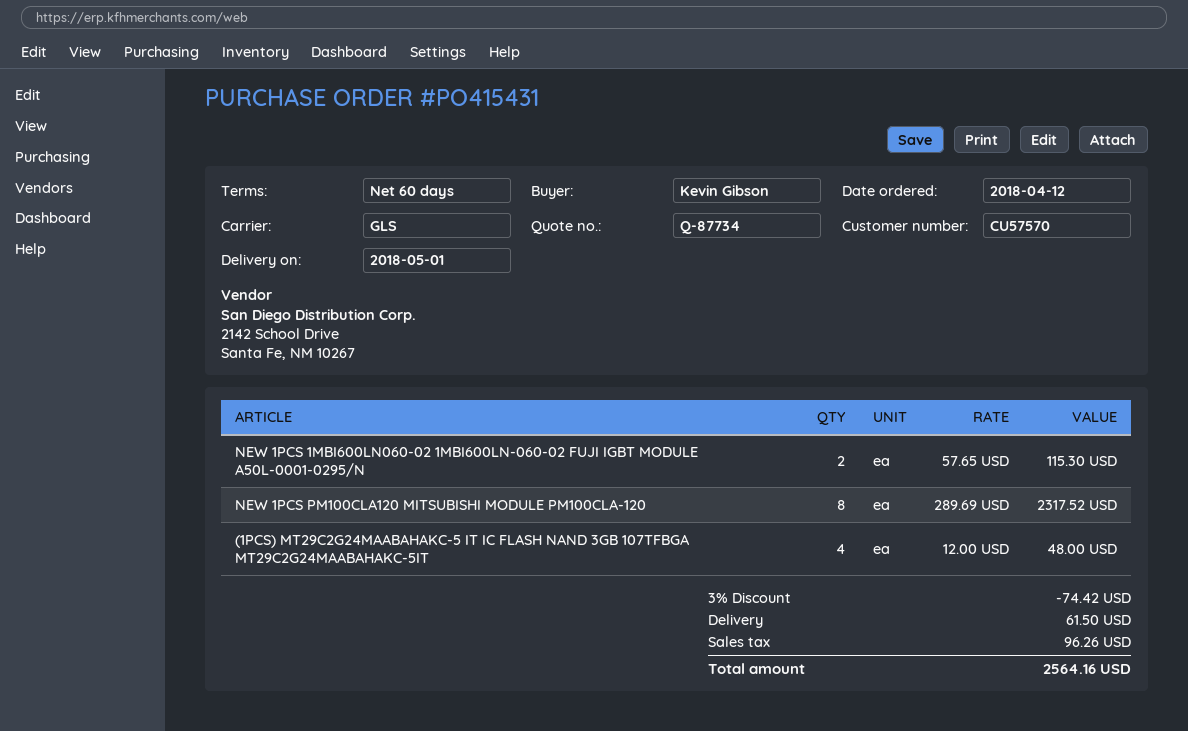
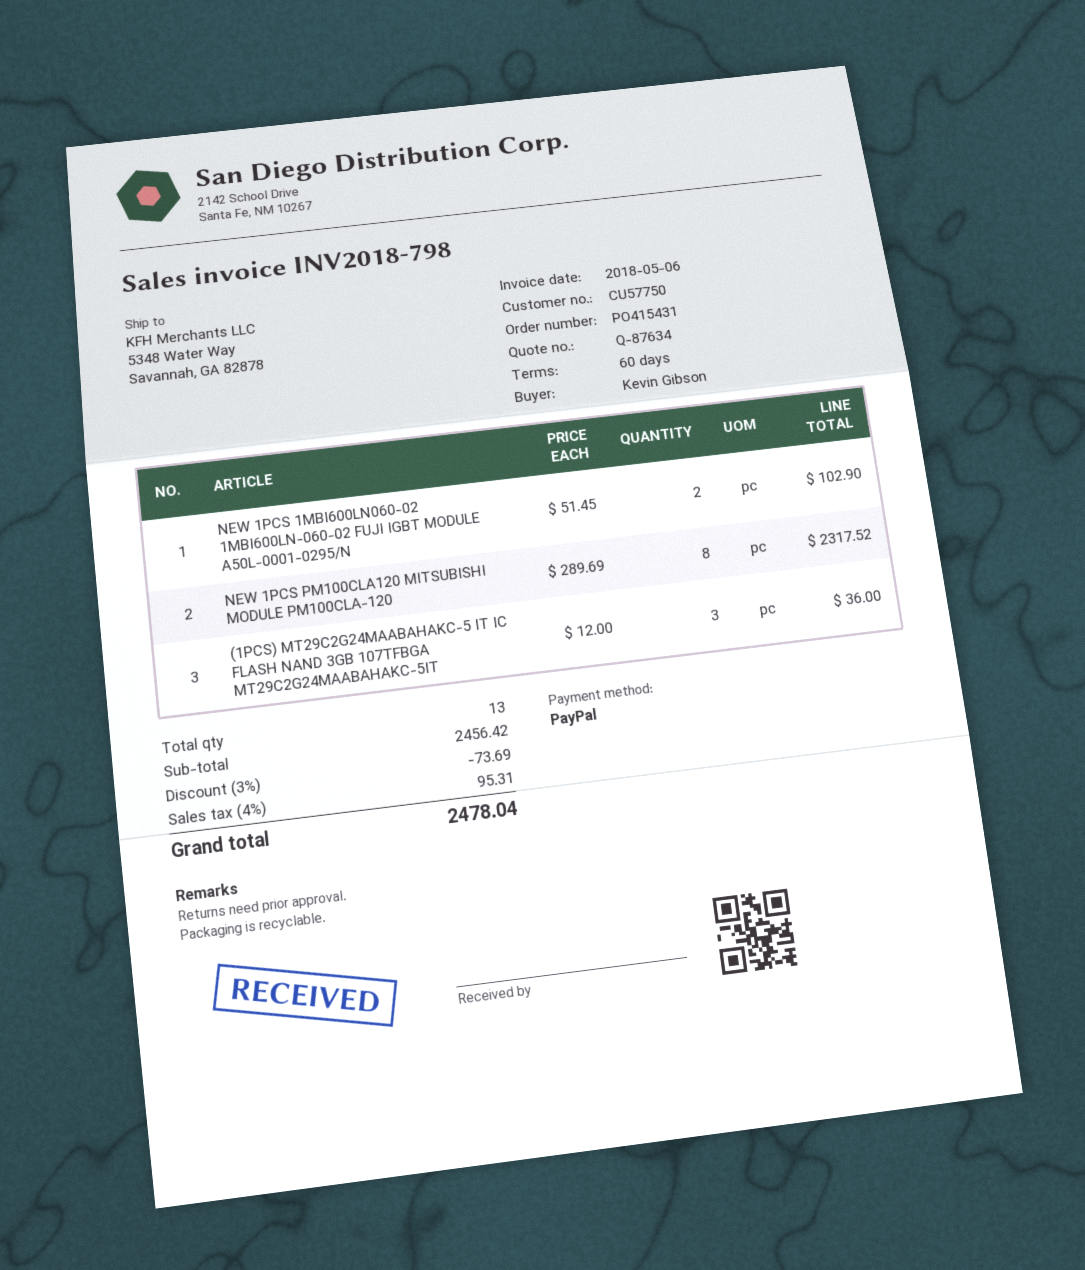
quote number: Q-87734 -> Q-87634
customer number: CU57570 -> CU57750
NEW 1PCS 1MBI600LN060-02 1MBI600LN-060-02 FUJI IGBT MODULE A50L-0001-0295/N: 2 x 57.65 = 115.30 -> 2 x 51.45 = 102.90
(1PCS) MT29C2G24MAABAHAKC-5 IT IC FLASH NAND 3GB 107TFBGA MT29C2G24MAABAHAKC-5IT: 4 x 12.00 = 48.00 -> 3 x 12.00 = 36.00
discount: 3% = 74.42 -> 3% = 73.69
shipping: 61.50 -> none
tax: 96.26 -> 95.31
total: 2564.16 -> 2478.04

